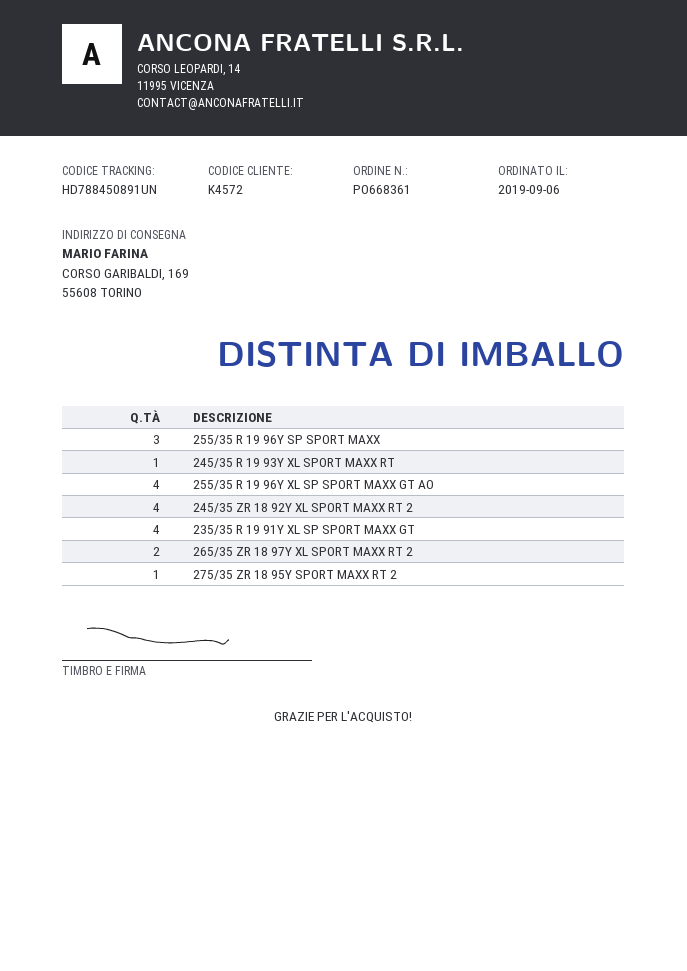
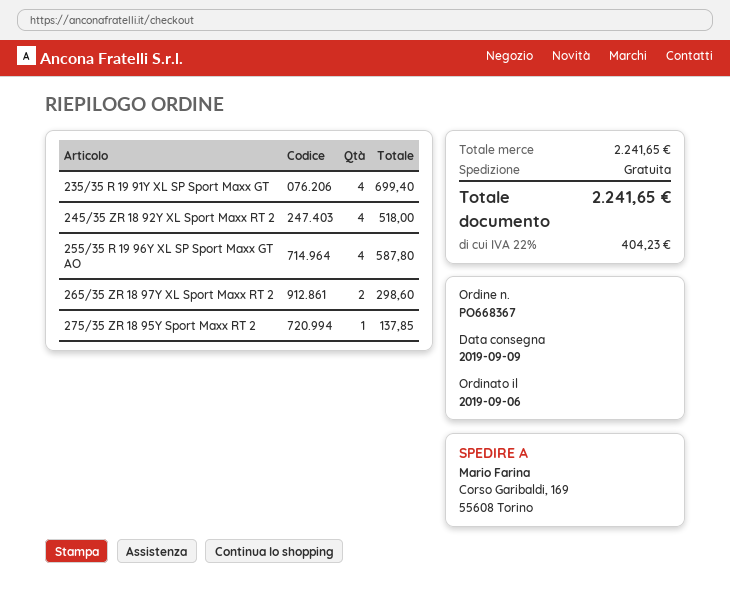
order number: PO668361 -> PO668367
255/35 R 19 96Y SP SPORT MAXX: 3 -> none
245/35 R 19 93Y XL SPORT MAXX RT: 1 -> none

